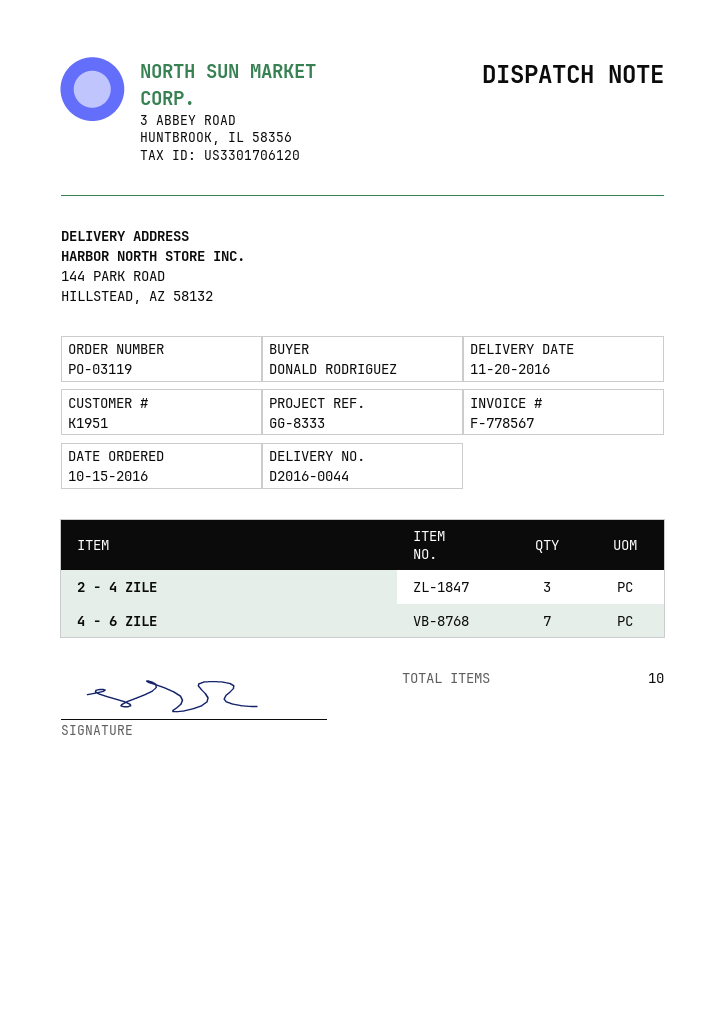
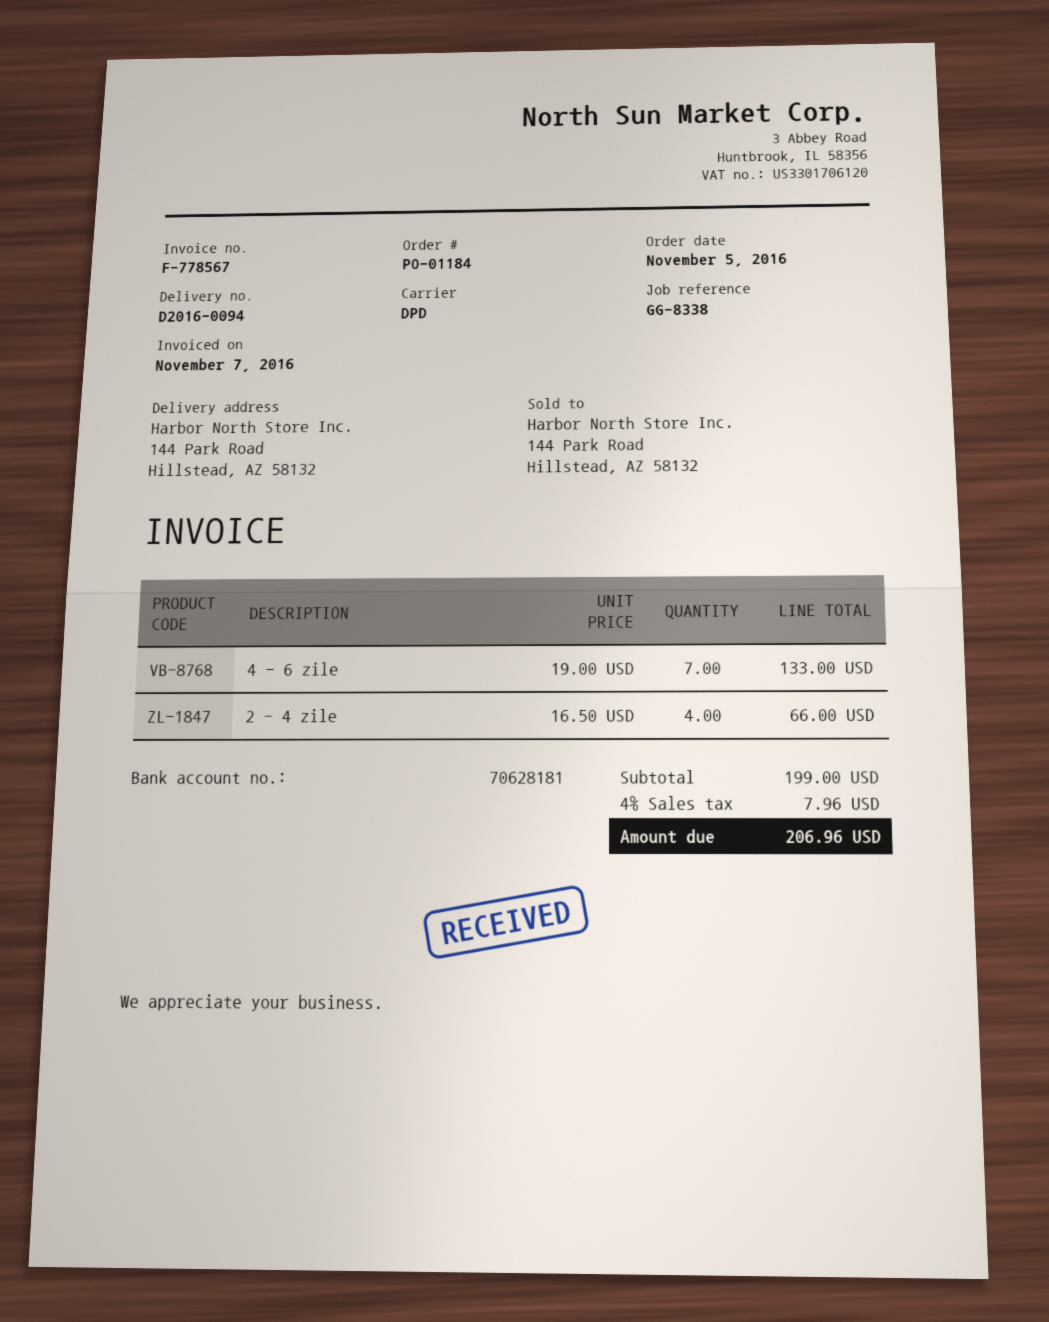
order number: PO-03119 -> PO-01184
order date: 2016-10-15 -> 2016-11-05
delivery note number: D2016-0044 -> D2016-0094
reference: GG-8333 -> GG-8338
2 - 4 ZILE: 3 -> 4

